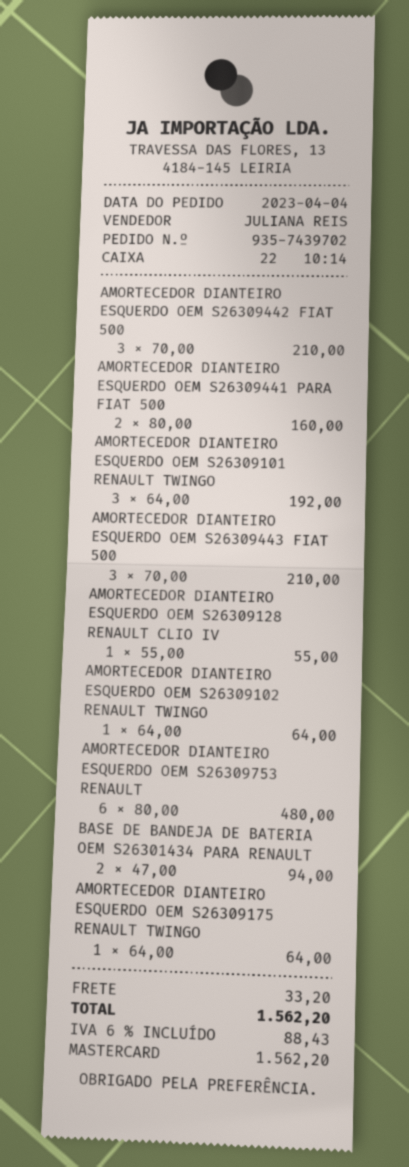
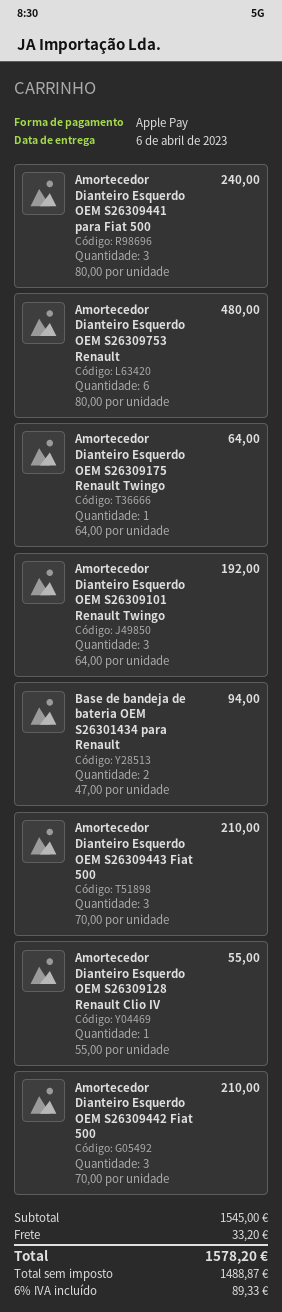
payment method: Mastercard -> Apple Pay
AMORTECEDOR DIANTEIRO ESQUERDO OEM S26309441 PARA FIAT 500: 2 x 80.00 = 160.00 -> 3 x 80.00 = 240.00
AMORTECEDOR DIANTEIRO ESQUERDO OEM S26309102 RENAULT TWINGO: 1 x 64.00 = 64.00 -> none
tax: 6% = 88.43 -> 6% = 89.33
total: 1562.20 -> 1578.20

